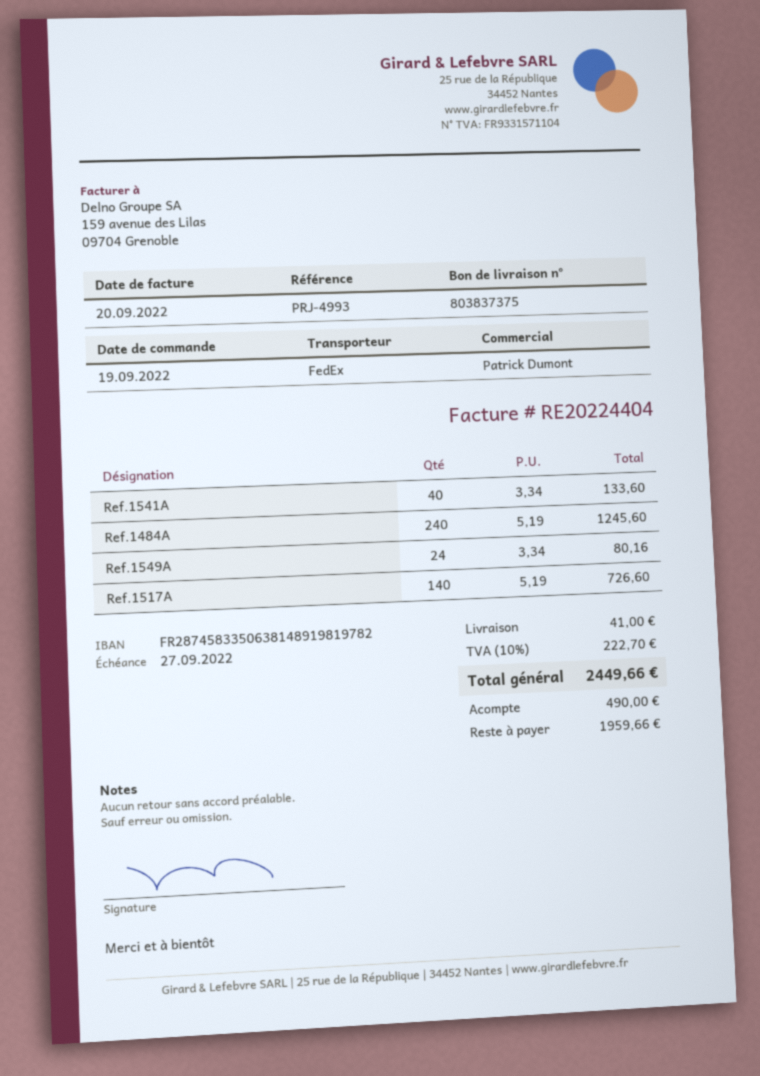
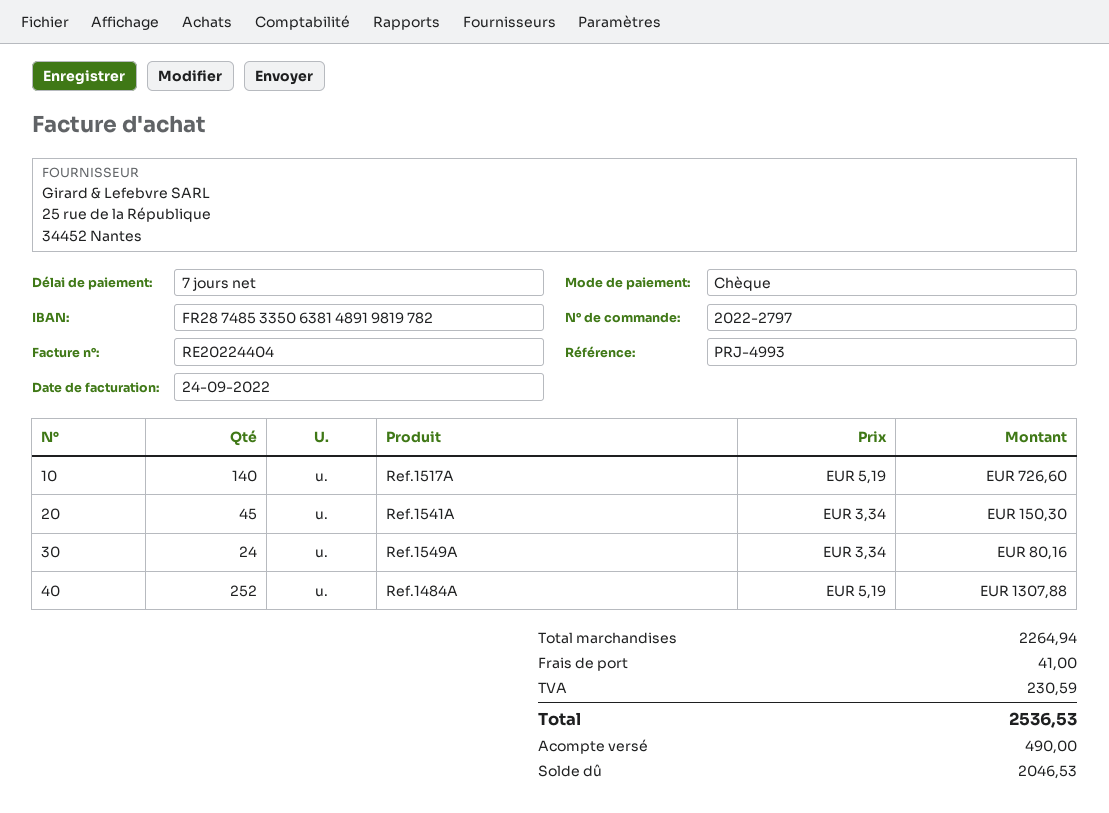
invoice date: 2022-09-20 -> 2022-09-24
bank account: FR2874583350638148919819782 -> FR2874853350638148919819782
Ref.1541A: 40 x 3.34 = 133.60 -> 45 x 3.34 = 150.30
Ref.1484A: 240 x 5.19 = 1245.60 -> 252 x 5.19 = 1307.88
tax: 222.70 -> 230.59
total: 2449.66 -> 2536.53
balance: 1959.66 -> 2046.53

